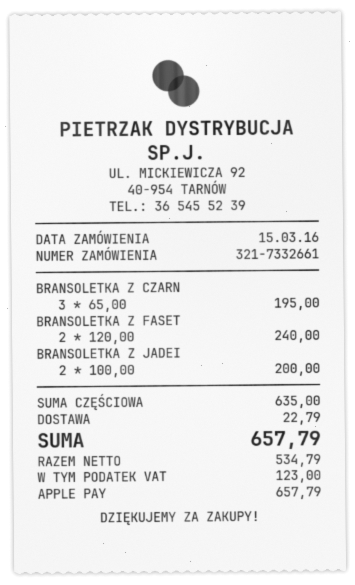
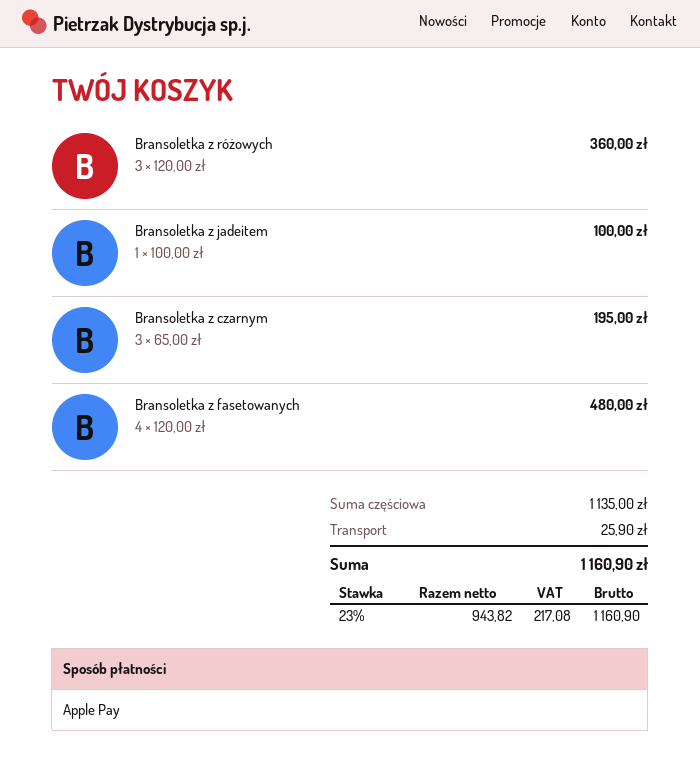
BRANSOLETKA Z FASET: 2 x 120.00 = 240.00 -> 4 x 120.00 = 480.00
BRANSOLETKA Z JADEI: 2 x 100.00 = 200.00 -> 1 x 100.00 = 100.00
Bransoletka z różowych: none -> 3 x 120.00 = 360.00
subtotal: 635.00 -> 1135.00
shipping: 22.79 -> 25.90
net: 534.79 -> 943.82
tax: 123.00 -> 217.08
total: 657.79 -> 1160.90

